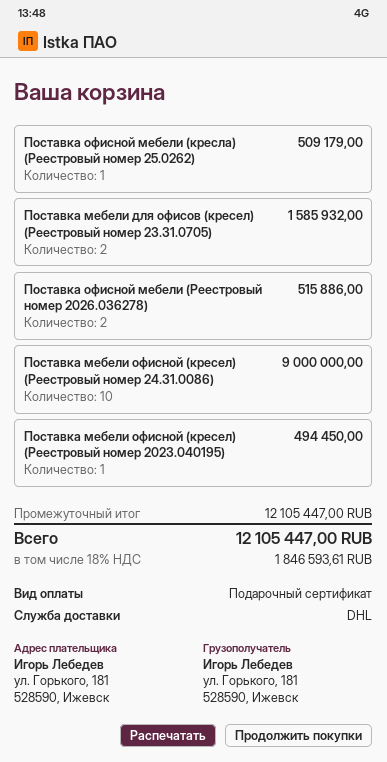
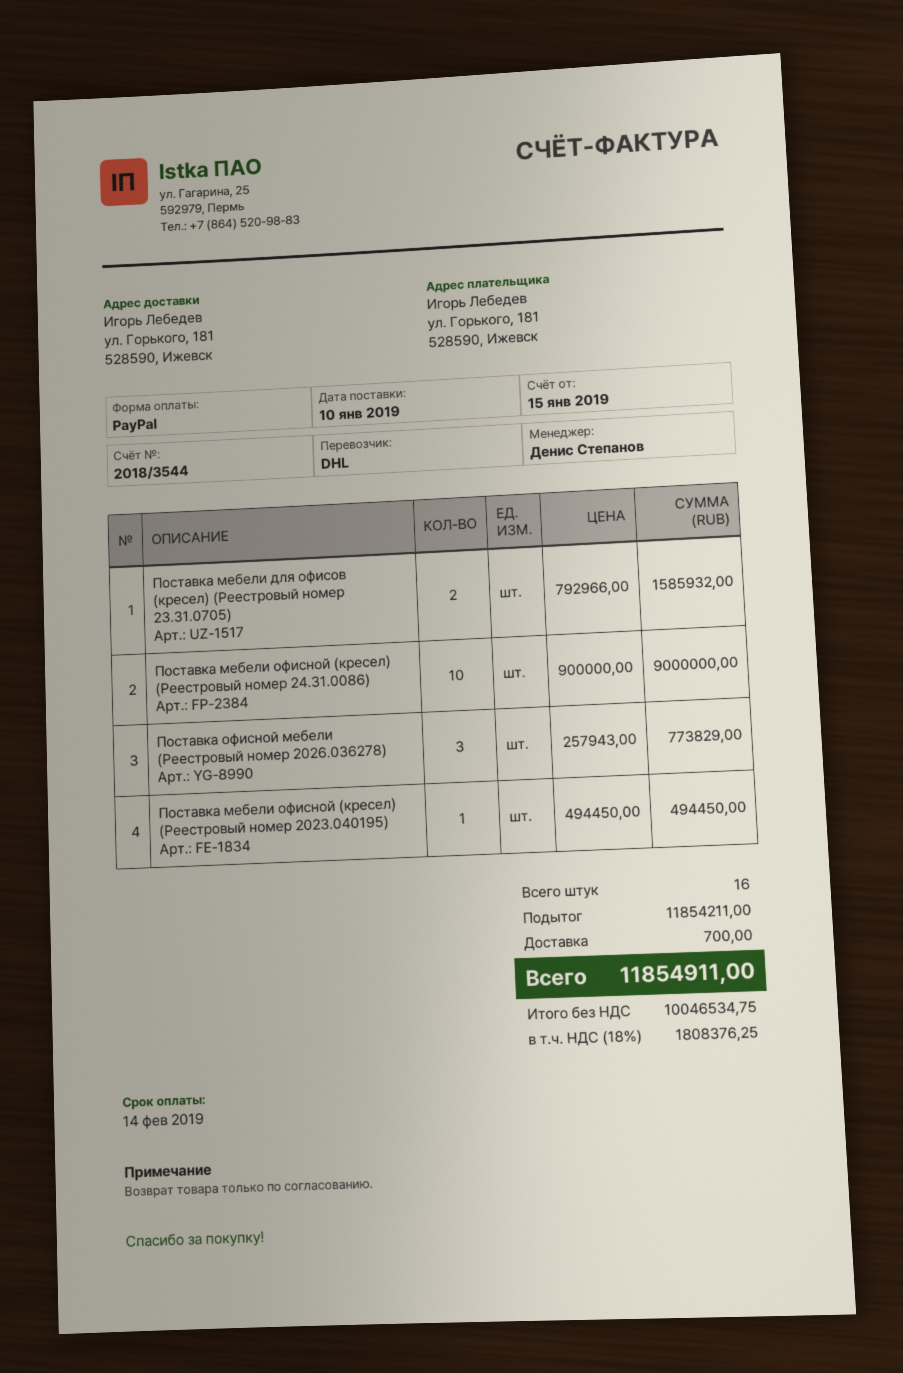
payment method: gift card -> PayPal
Поставка офисной мебели (кресла) (Реестровый номер 25.0262): 1 for 509179.00 -> none
Поставка офисной мебели (Реестровый номер 2026.036278): 2 for 515886.00 -> 3 for 773829.00
subtotal: 12105447.00 -> 11854211.00
shipping: none -> 700.00
tax: 18% = 1846593.61 -> 18% = 1808376.25
total: 12105447.00 -> 11854911.00

